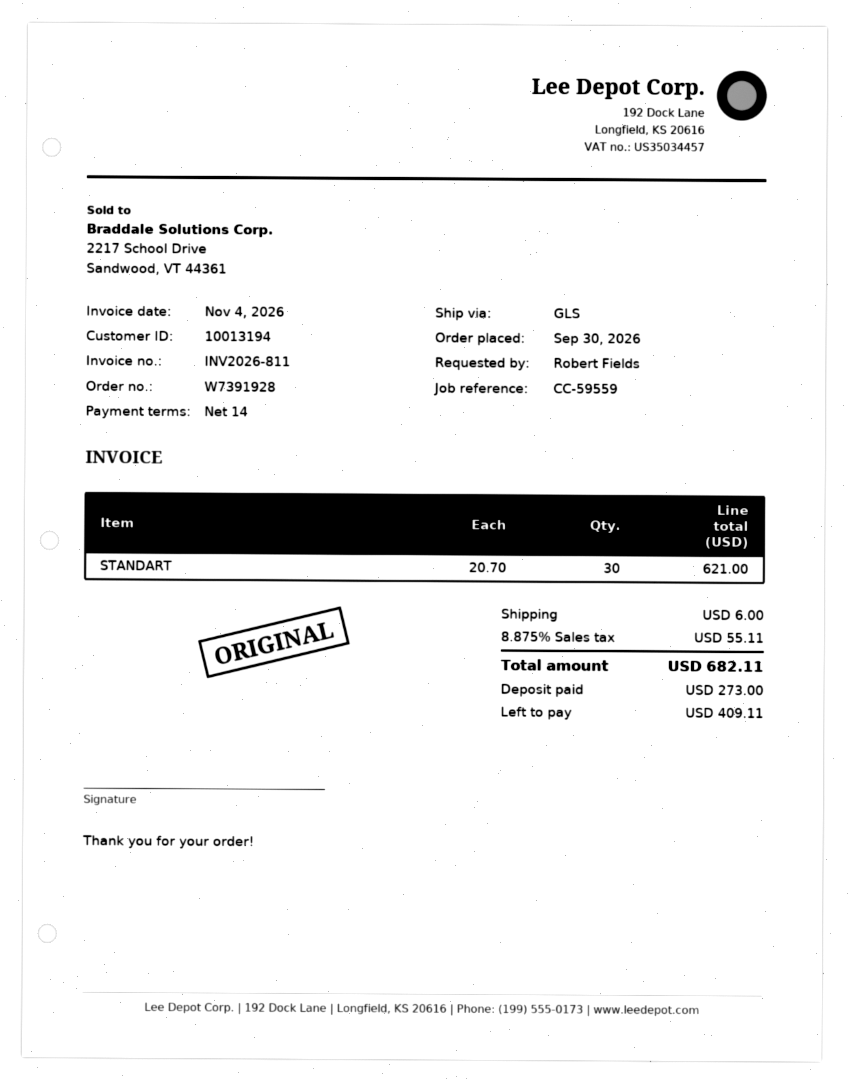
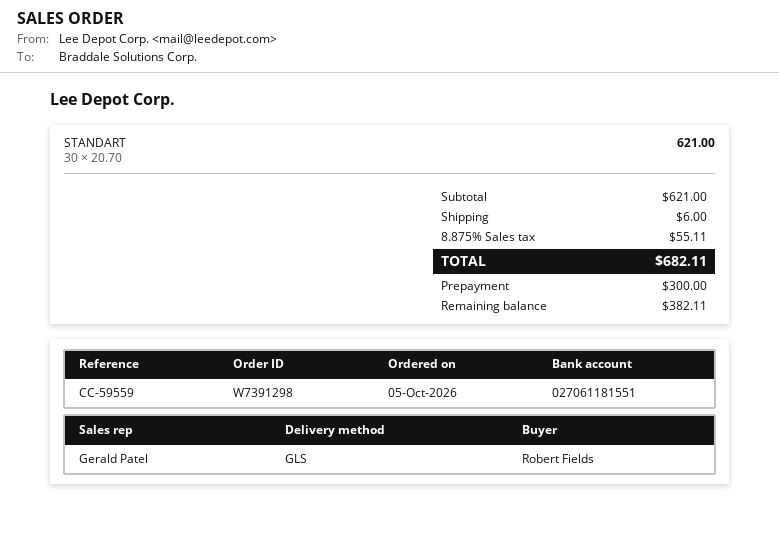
order number: W7391928 -> W7391298
order date: 2026-09-30 -> 2026-10-05
deposit: 273.00 -> 300.00
balance: 409.11 -> 382.11

